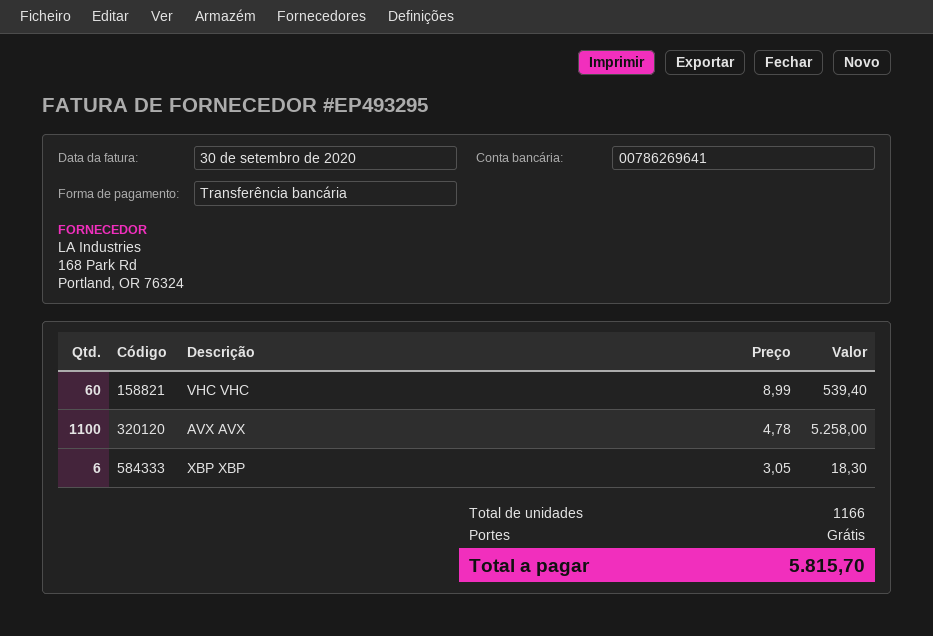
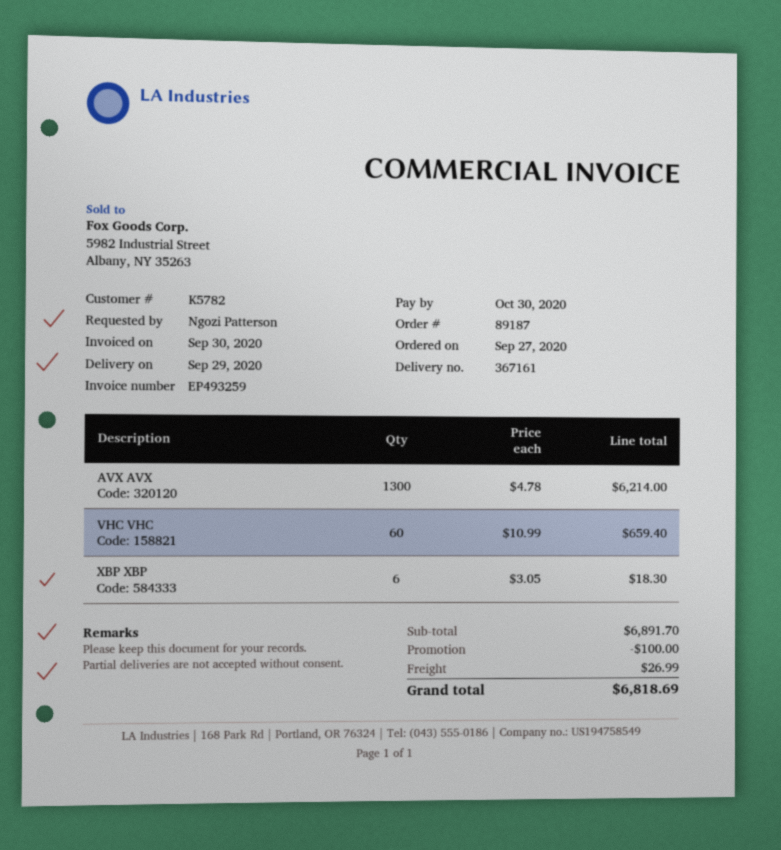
invoice number: EP493295 -> EP493259
VHC VHC: 60 x 8.99 = 539.40 -> 60 x 10.99 = 659.40
AVX AVX: 1100 x 4.78 = 5258.00 -> 1300 x 4.78 = 6214.00
discount: none -> 100.00
shipping: 0.00 -> 26.99
total: 5815.70 -> 6818.69

